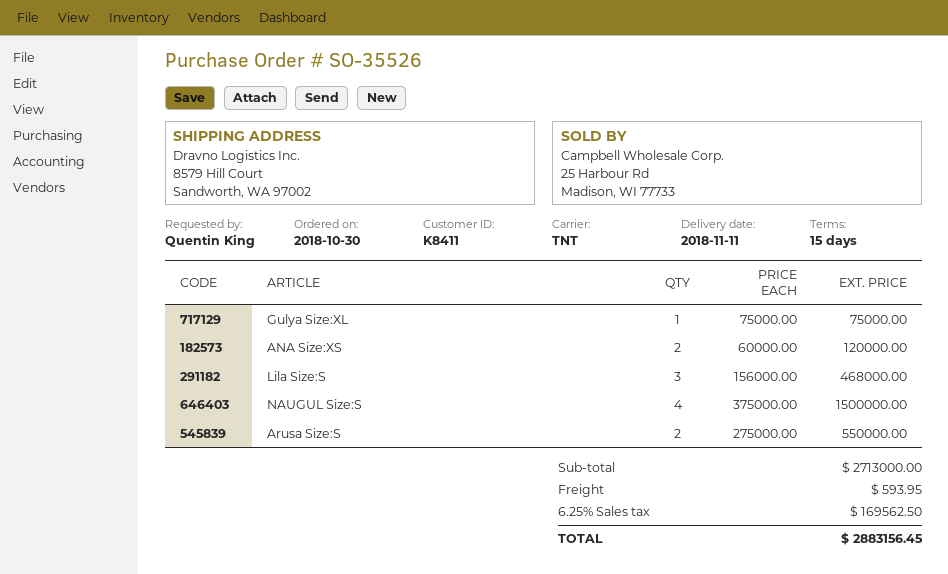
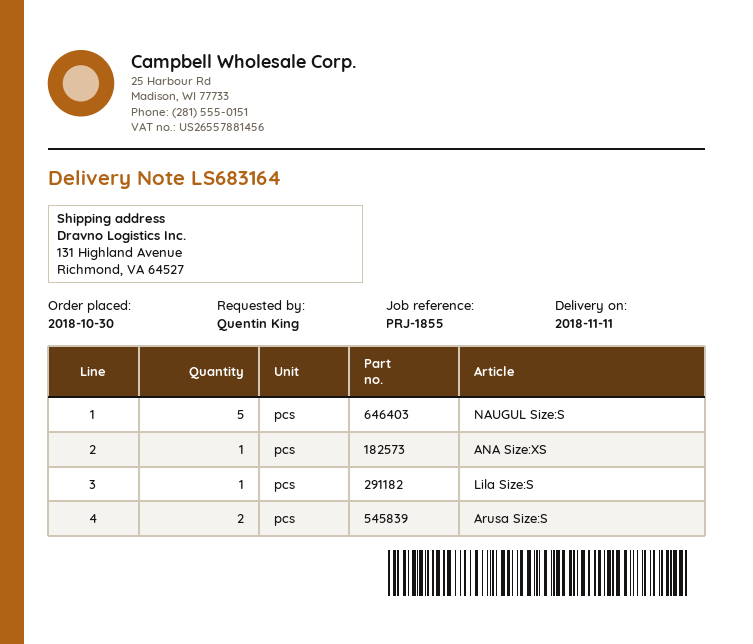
ship to: 8579 Hill Court, Sandworth, WA 97002 -> 131 Highland Avenue, Richmond, VA 64527
Gulya Size:XL: 1 -> none
ANA Size:XS: 2 -> 1
Lila Size:S: 3 -> 1
NAUGUL Size:S: 4 -> 5

